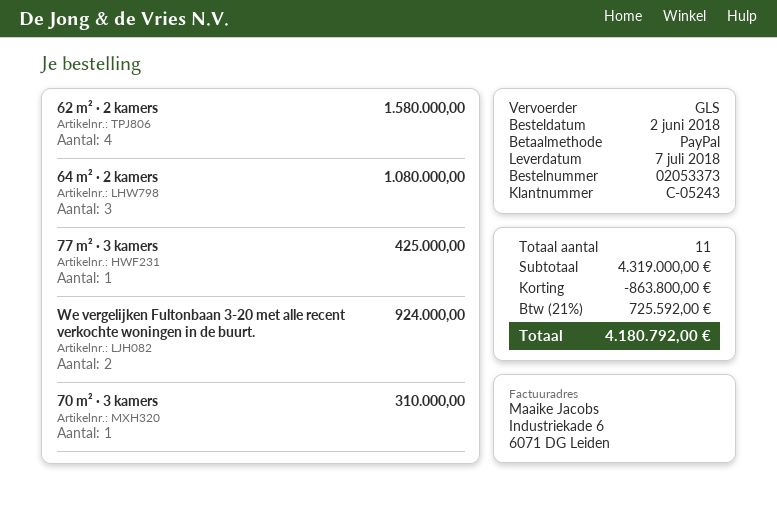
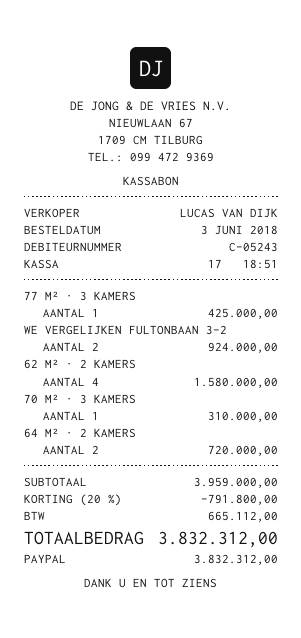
order date: 2018-06-02 -> 2018-06-03
64 m² · 2 kamers: 3 for 1080000.00 -> 2 for 720000.00
subtotal: 4319000.00 -> 3959000.00
discount: 863800.00 -> 791800.00
tax: 725592.00 -> 665112.00
total: 4180792.00 -> 3832312.00

